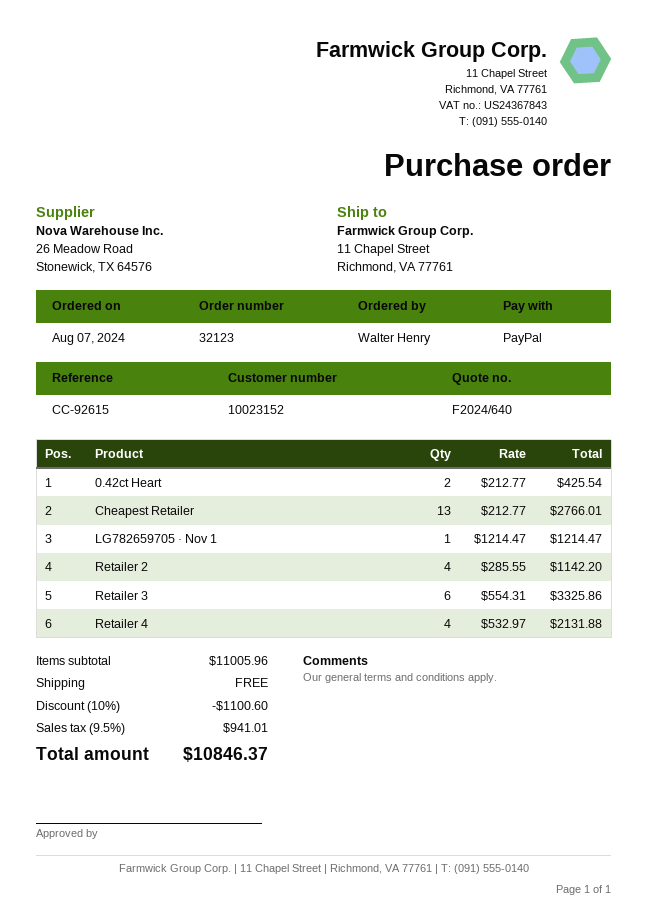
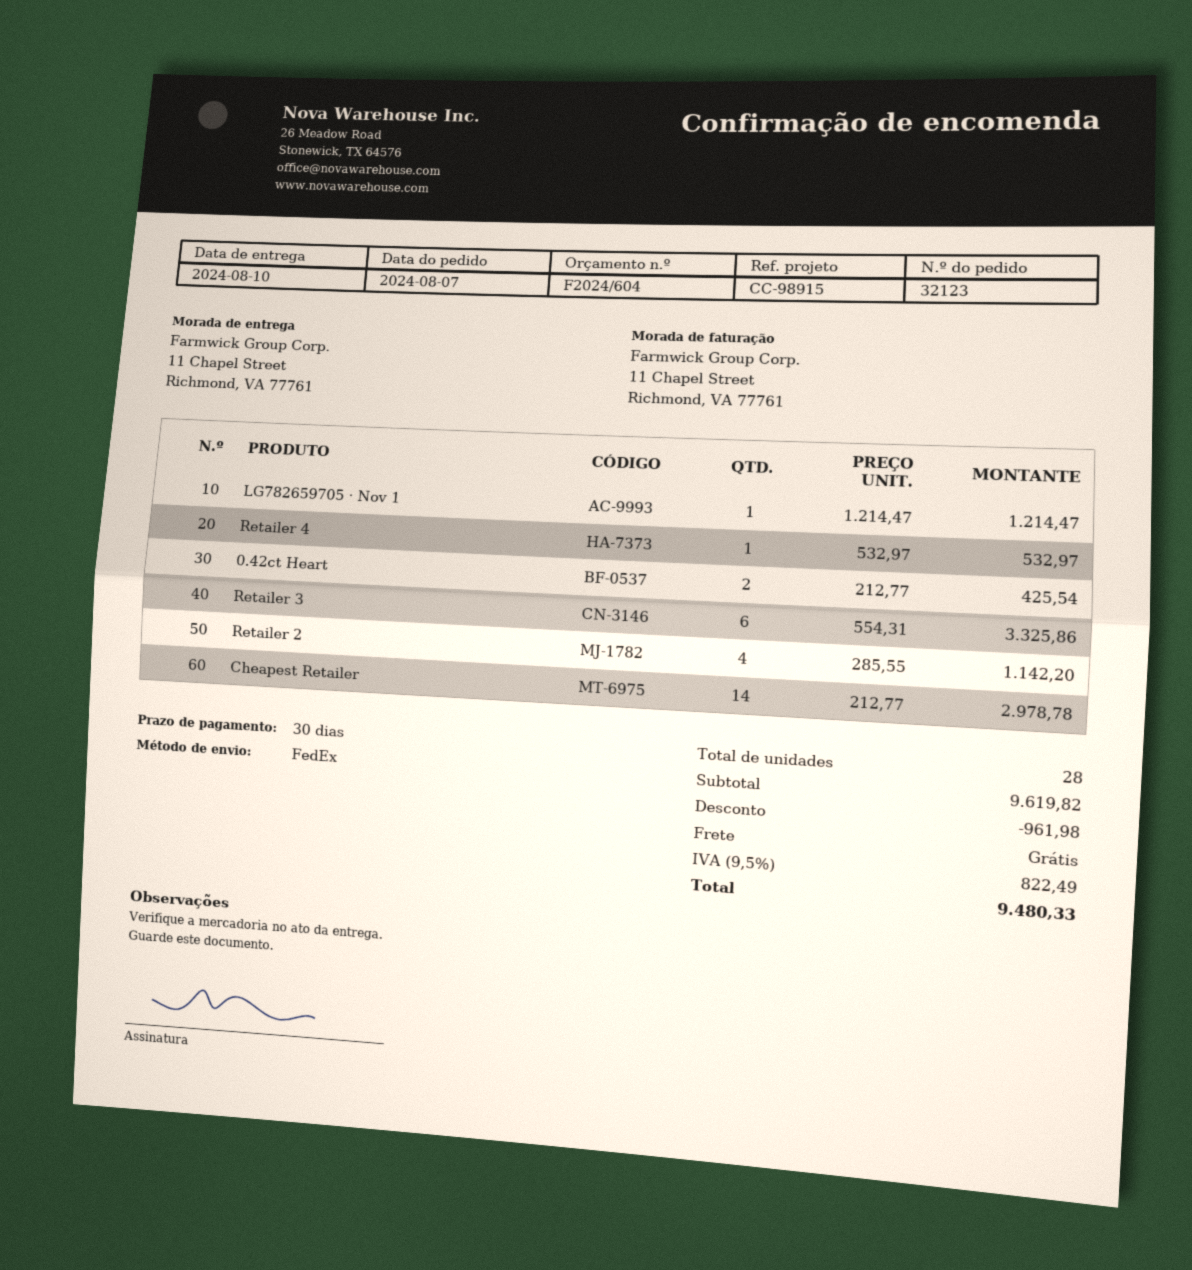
quote number: F2024/640 -> F2024/604
reference: CC-92615 -> CC-98915
Cheapest Retailer: 13 x 212.77 = 2766.01 -> 14 x 212.77 = 2978.78
Retailer 4: 4 x 532.97 = 2131.88 -> 1 x 532.97 = 532.97
subtotal: 11005.96 -> 9619.82
discount: 1100.60 -> 961.98
tax: 9.5% = 941.01 -> 9.5% = 822.49
total: 10846.37 -> 9480.33

